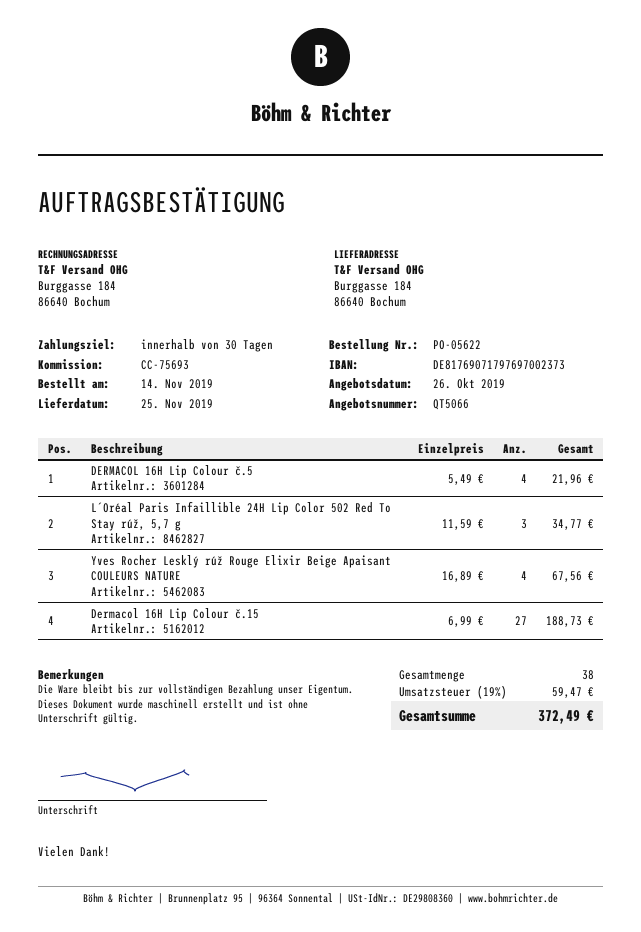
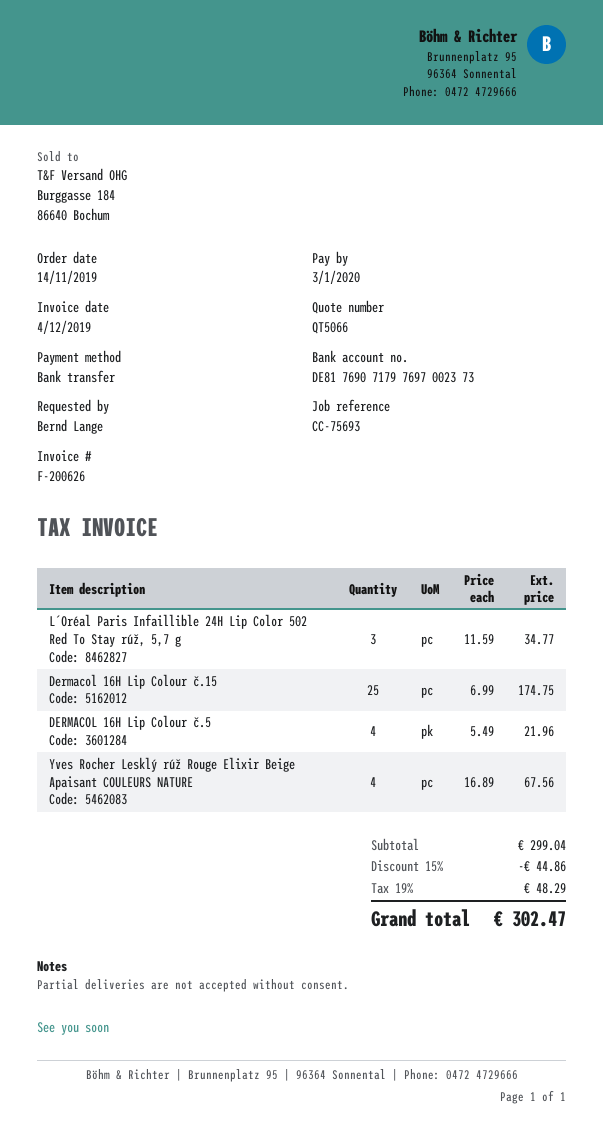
Dermacol 16H Lip Colour č.15: 27 x 6.99 = 188.73 -> 25 x 6.99 = 174.75
discount: none -> 15% = 44.86
tax: 19% = 59.47 -> 19% = 48.29
total: 372.49 -> 302.47

